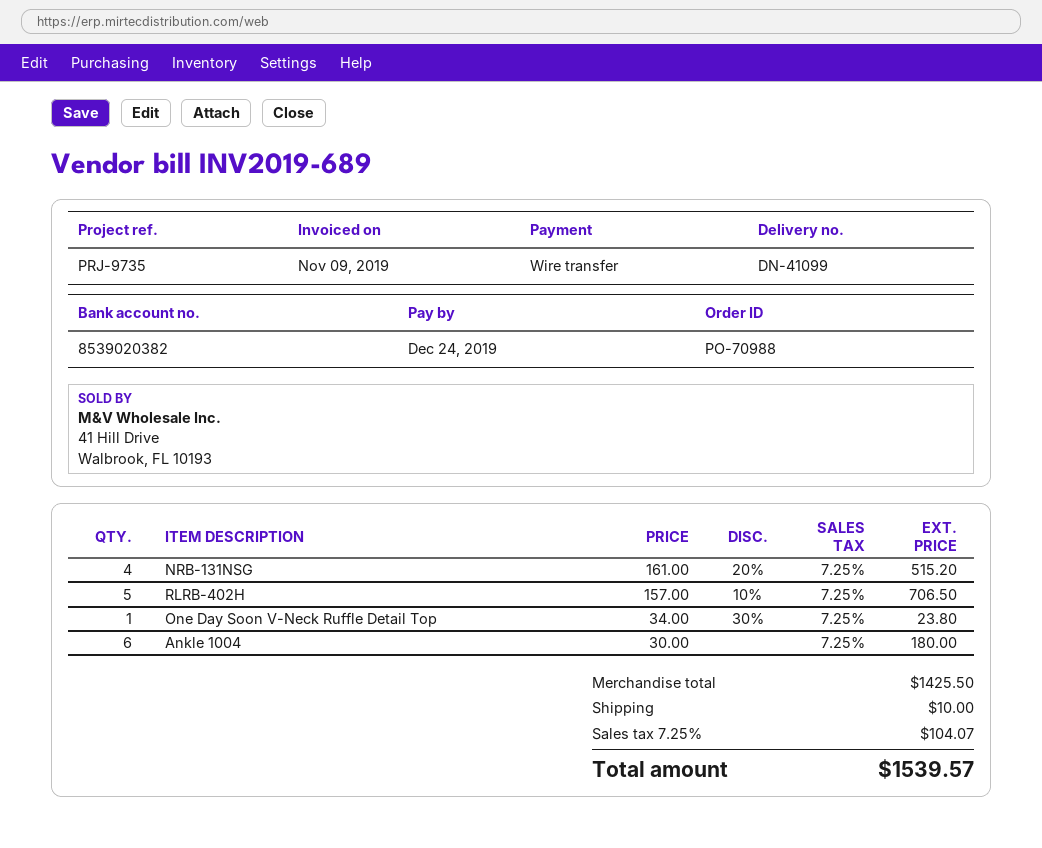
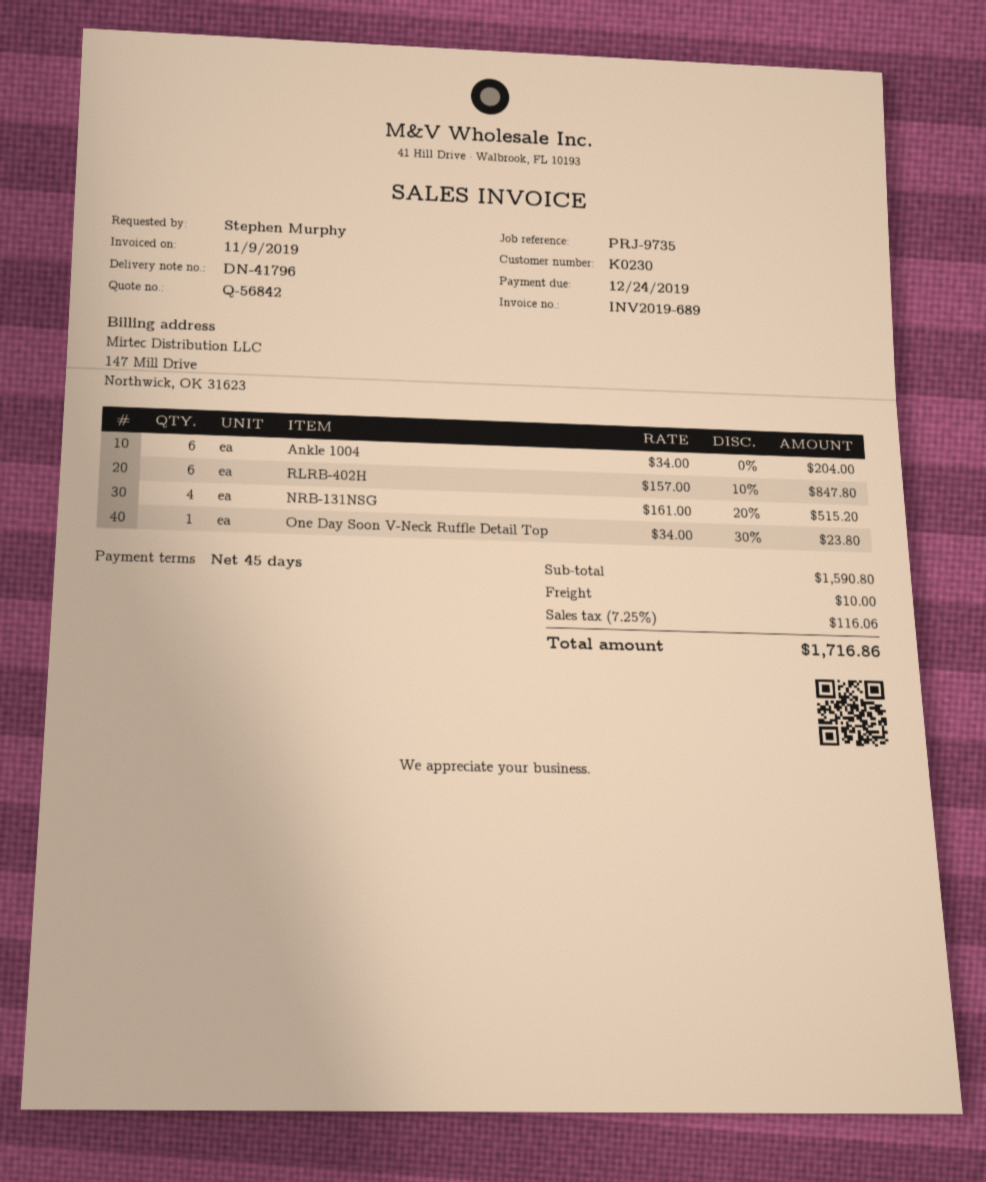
delivery note number: DN-41099 -> DN-41796
RLRB-402H: 5 x 157.00 - 10% = 706.50 -> 6 x 157.00 - 10% = 847.80
Ankle 1004: 6 x 30.00 = 180.00 -> 6 x 34.00 = 204.00
subtotal: 1425.50 -> 1590.80
tax: 7.25% = 104.07 -> 7.25% = 116.06
total: 1539.57 -> 1716.86

